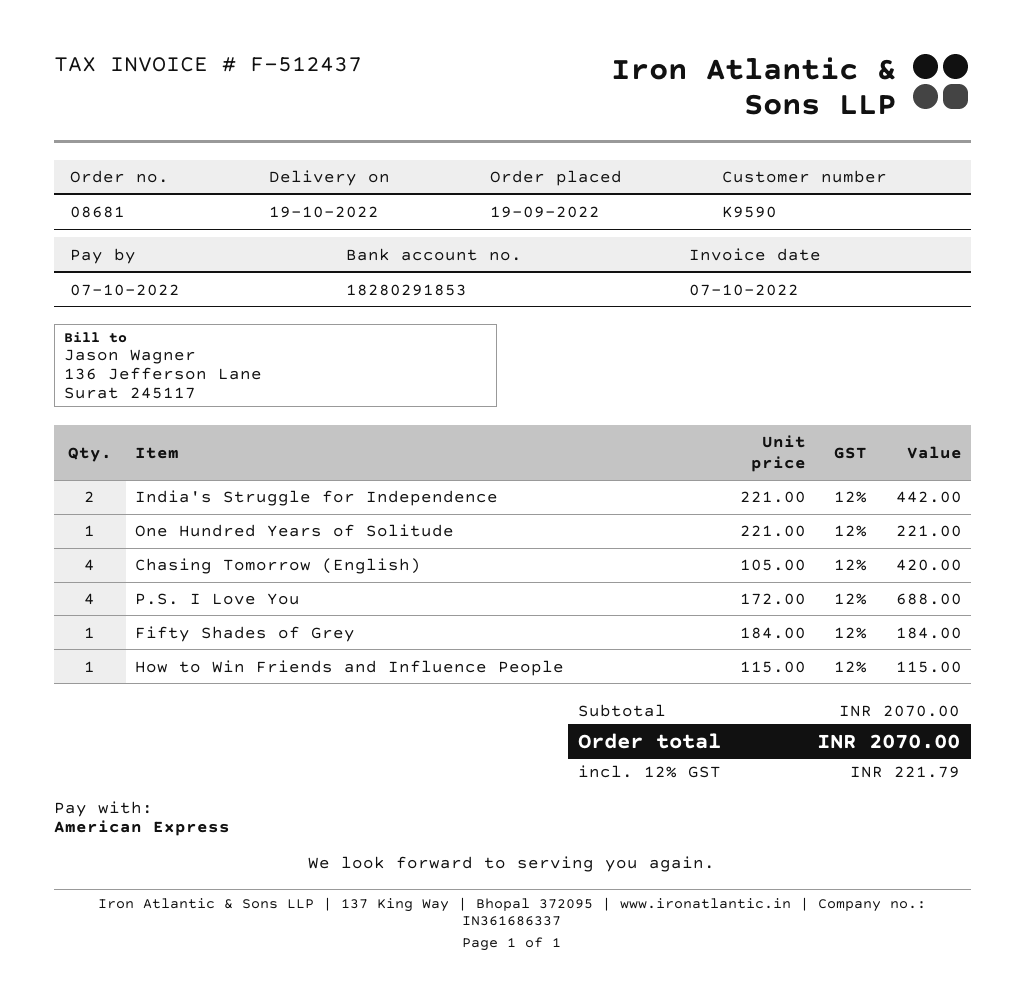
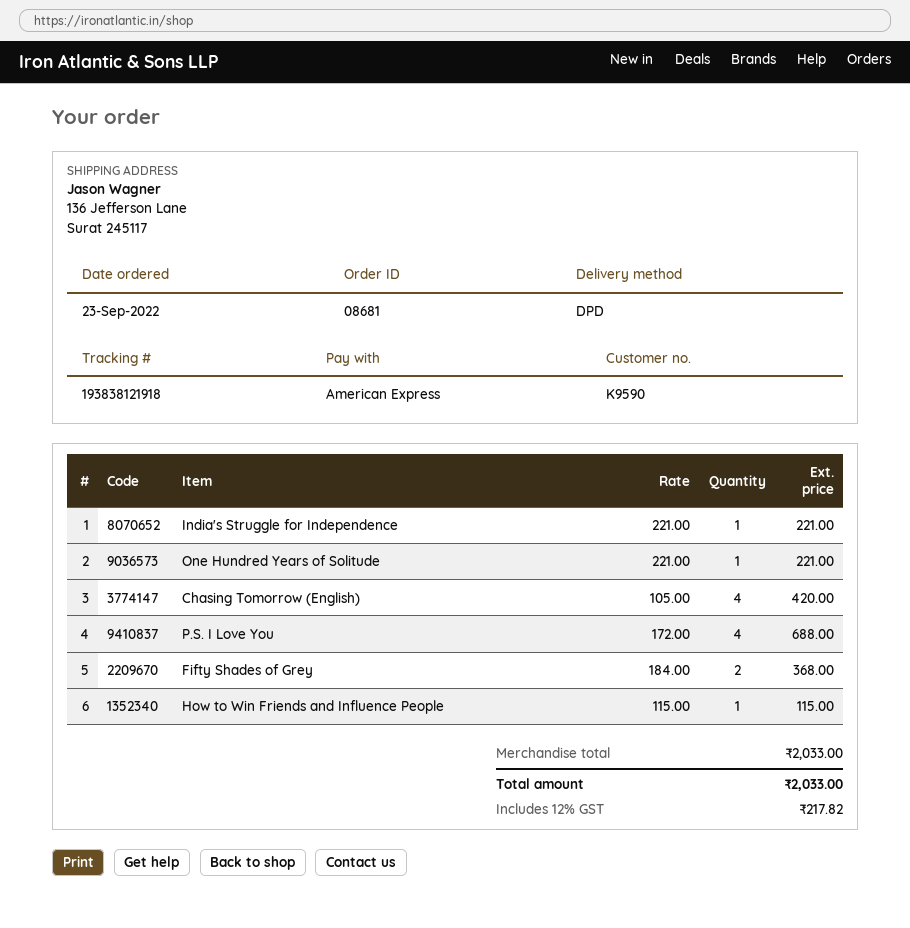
order date: 2022-09-19 -> 2022-09-23
India's Struggle for Independence: 2 x 221.00 = 442.00 -> 1 x 221.00 = 221.00
Fifty Shades of Grey: 1 x 184.00 = 184.00 -> 2 x 184.00 = 368.00
subtotal: 2070.00 -> 2033.00
tax: 12% = 221.79 -> 12% = 217.82
total: 2070.00 -> 2033.00

